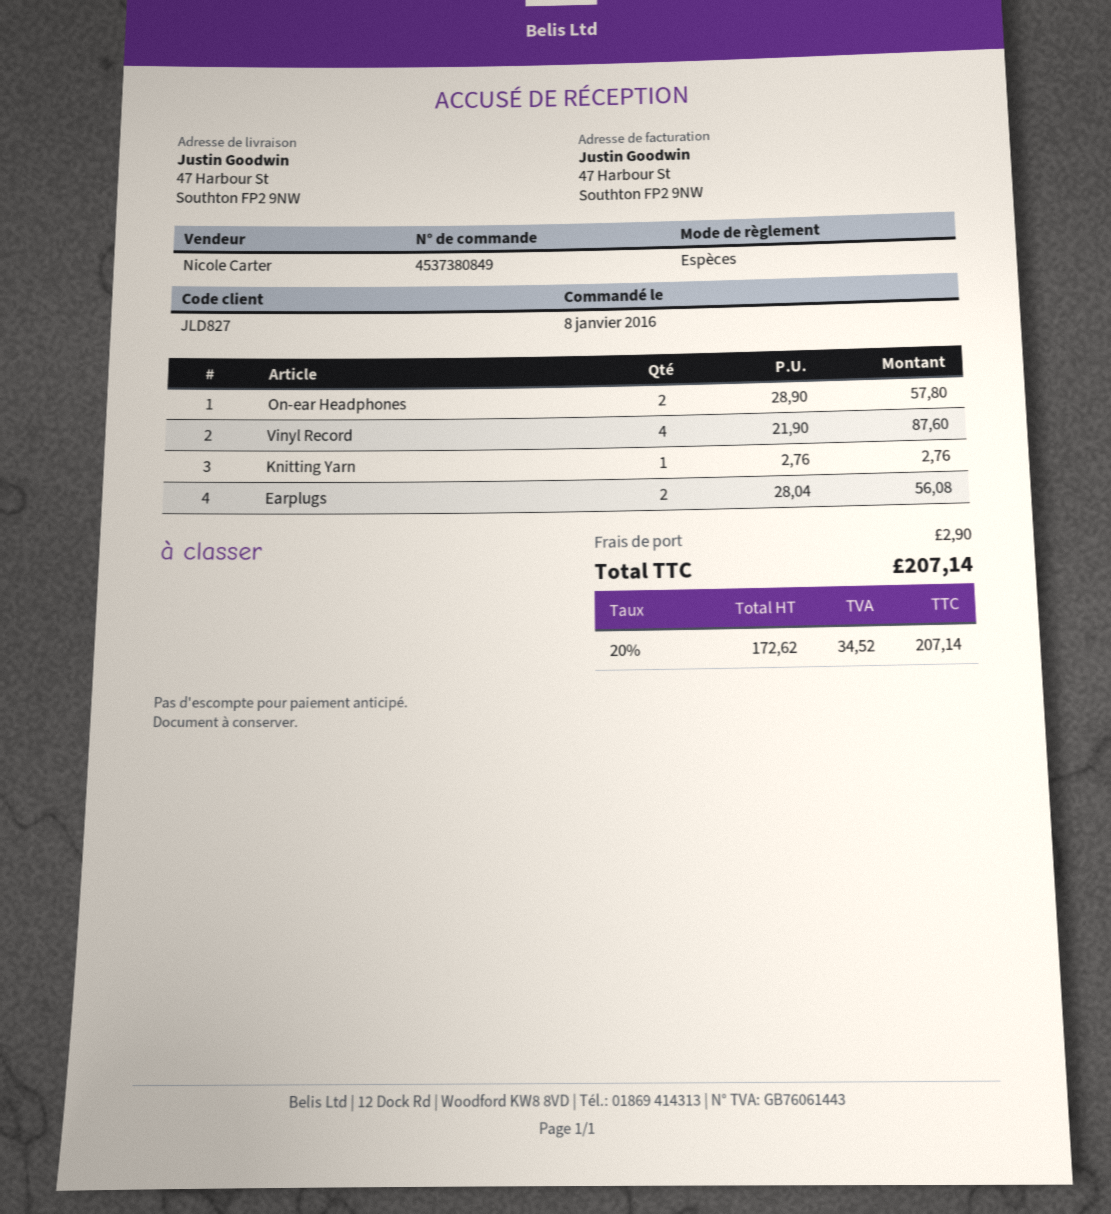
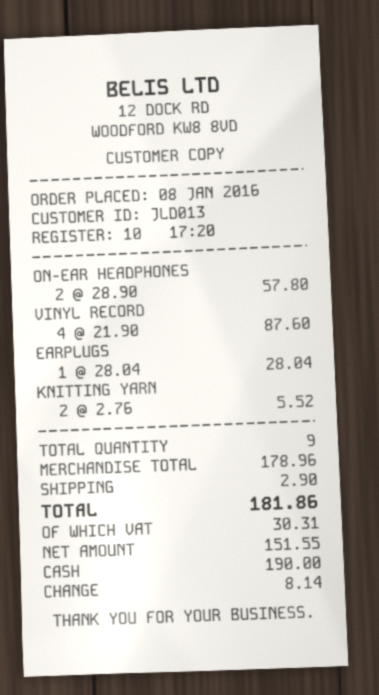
customer number: JLD827 -> JLD013
Knitting Yarn: 1 x 2.76 = 2.76 -> 2 x 2.76 = 5.52
Earplugs: 2 x 28.04 = 56.08 -> 1 x 28.04 = 28.04
net: 172.62 -> 151.55
tax: 34.52 -> 30.31
total: 207.14 -> 181.86

